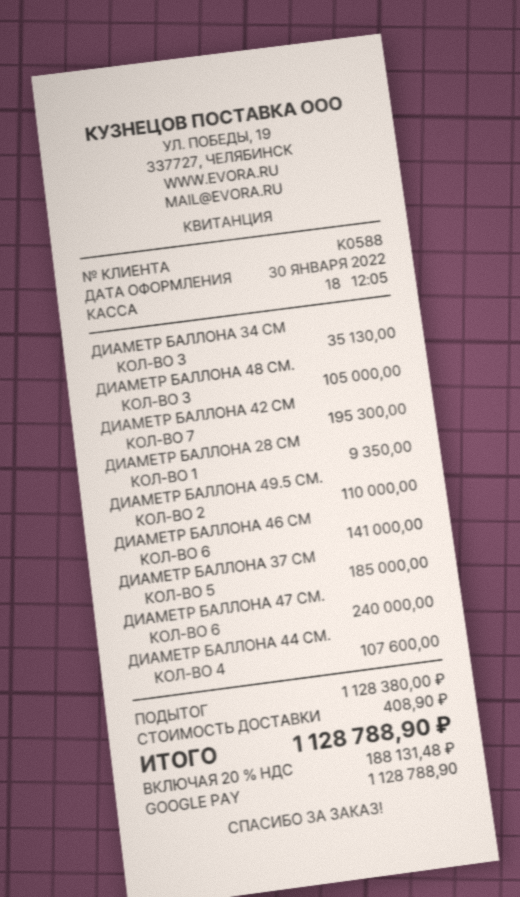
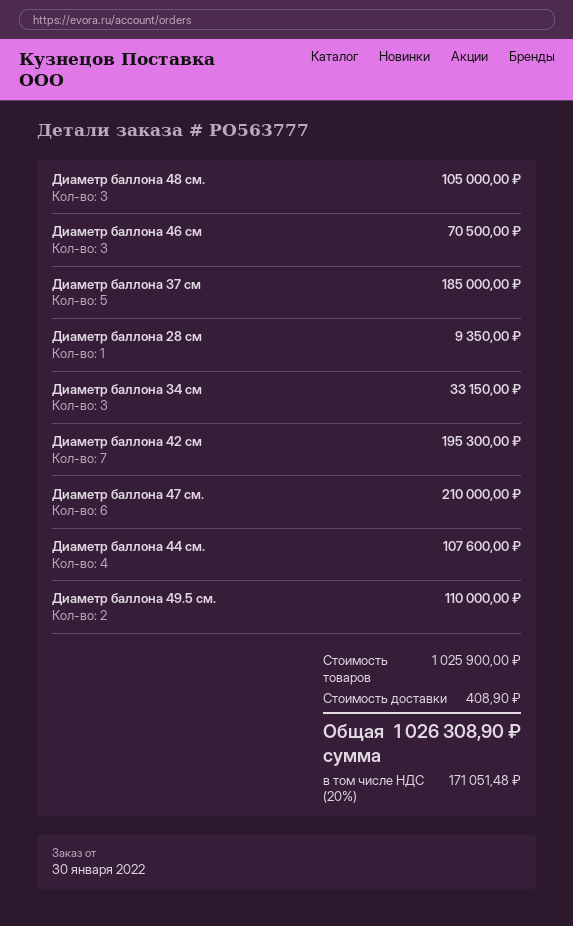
ДИАМЕТР БАЛЛОНА 34 СМ: 3 for 35130.00 -> 3 for 33150.00
ДИАМЕТР БАЛЛОНА 46 СМ: 6 for 141000.00 -> 3 for 70500.00
ДИАМЕТР БАЛЛОНА 47 СМ.: 6 for 240000.00 -> 6 for 210000.00
subtotal: 1128380.00 -> 1025900.00
tax: 20% = 188131.48 -> 20% = 171051.48
total: 1128788.90 -> 1026308.90

